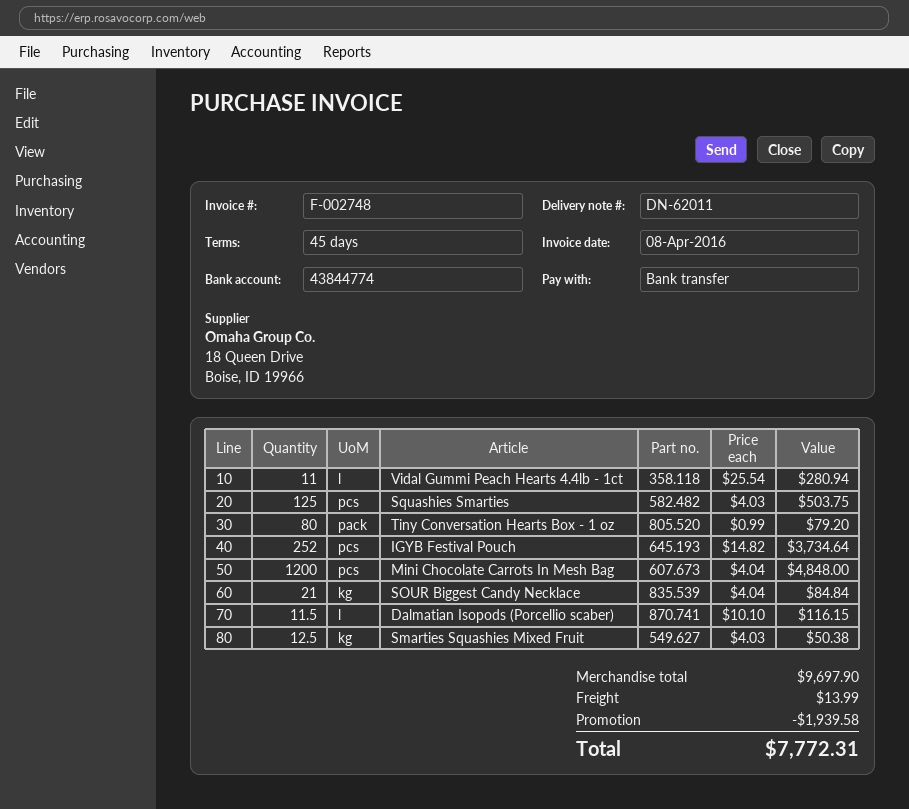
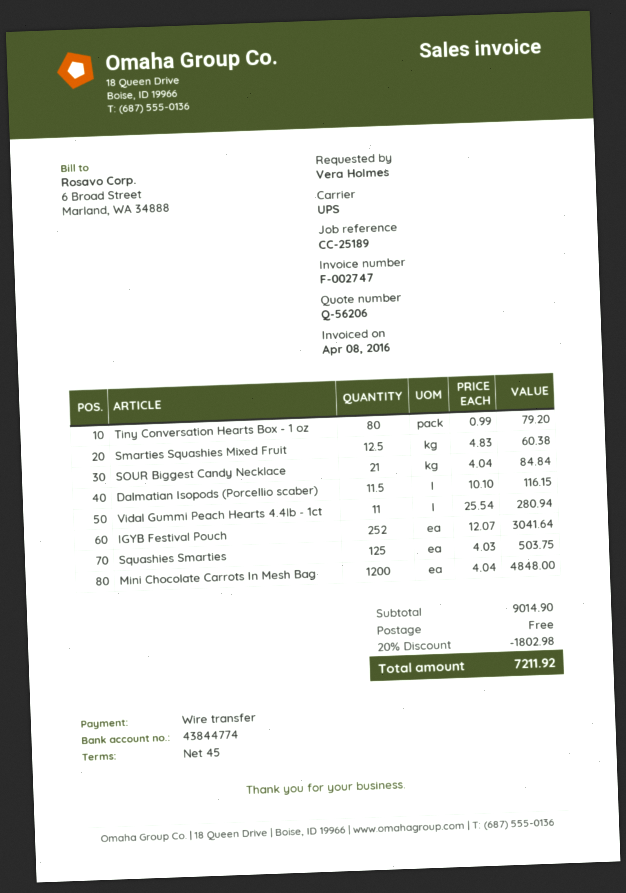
invoice number: F-002748 -> F-002747
IGYB Festival Pouch: 252 x 14.82 = 3734.64 -> 252 x 12.07 = 3041.64
Smarties Squashies Mixed Fruit: 12.5 x 4.03 = 50.38 -> 12.5 x 4.83 = 60.38
subtotal: 9697.90 -> 9014.90
discount: 1939.58 -> 1802.98
shipping: 13.99 -> 0.00
total: 7772.31 -> 7211.92

